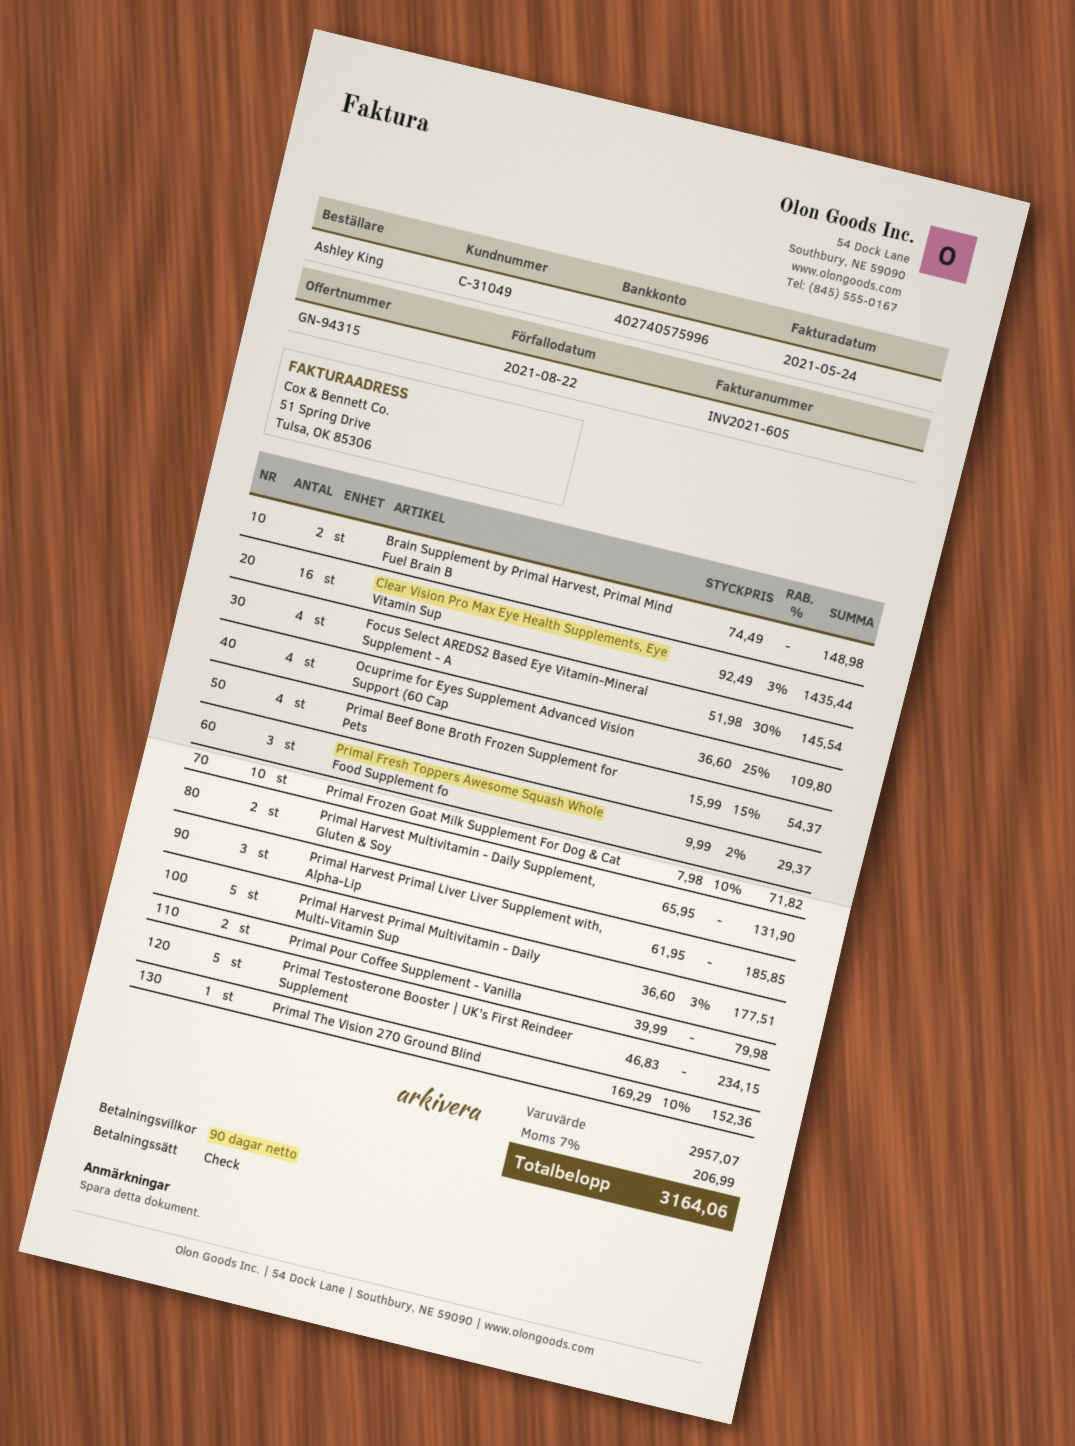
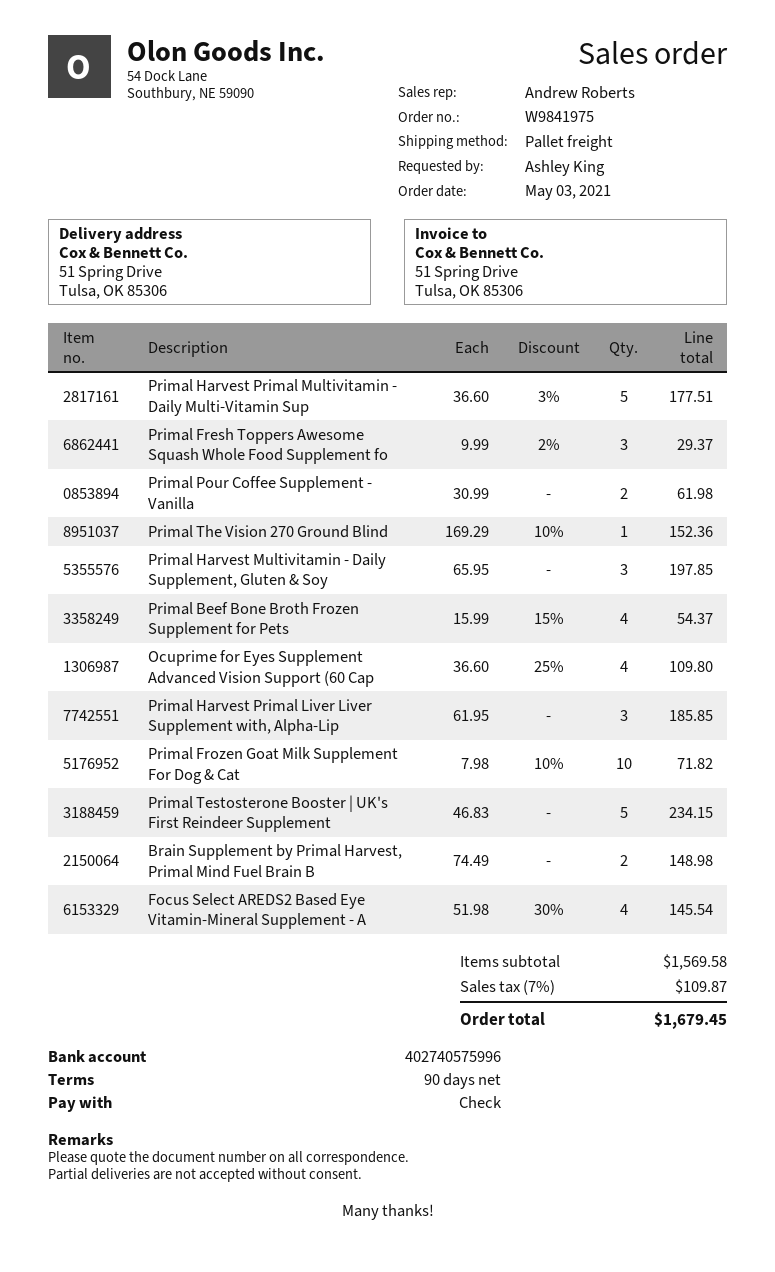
Clear Vision Pro Max Eye Health Supplements, Eye Vitamin Sup: 16 x 92.49 - 3% = 1435.44 -> none
Primal Harvest Multivitamin - Daily Supplement, Gluten & Soy: 2 x 65.95 = 131.90 -> 3 x 65.95 = 197.85
Primal Pour Coffee Supplement - Vanilla: 2 x 39.99 = 79.98 -> 2 x 30.99 = 61.98
subtotal: 2957.07 -> 1569.58
tax: 7% = 206.99 -> 7% = 109.87
total: 3164.06 -> 1679.45

